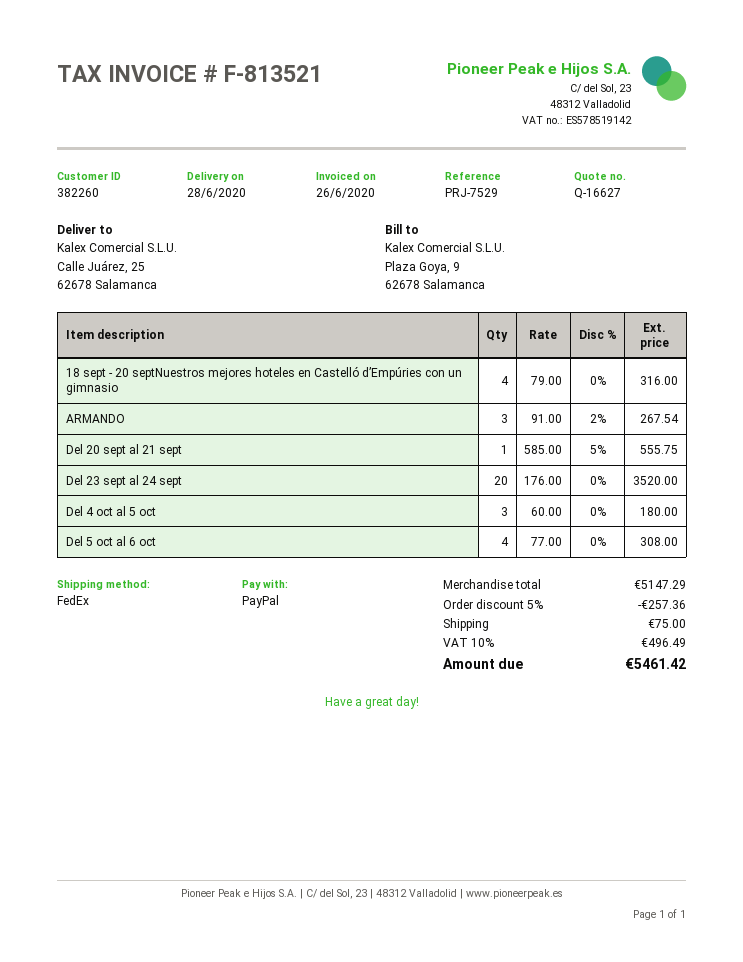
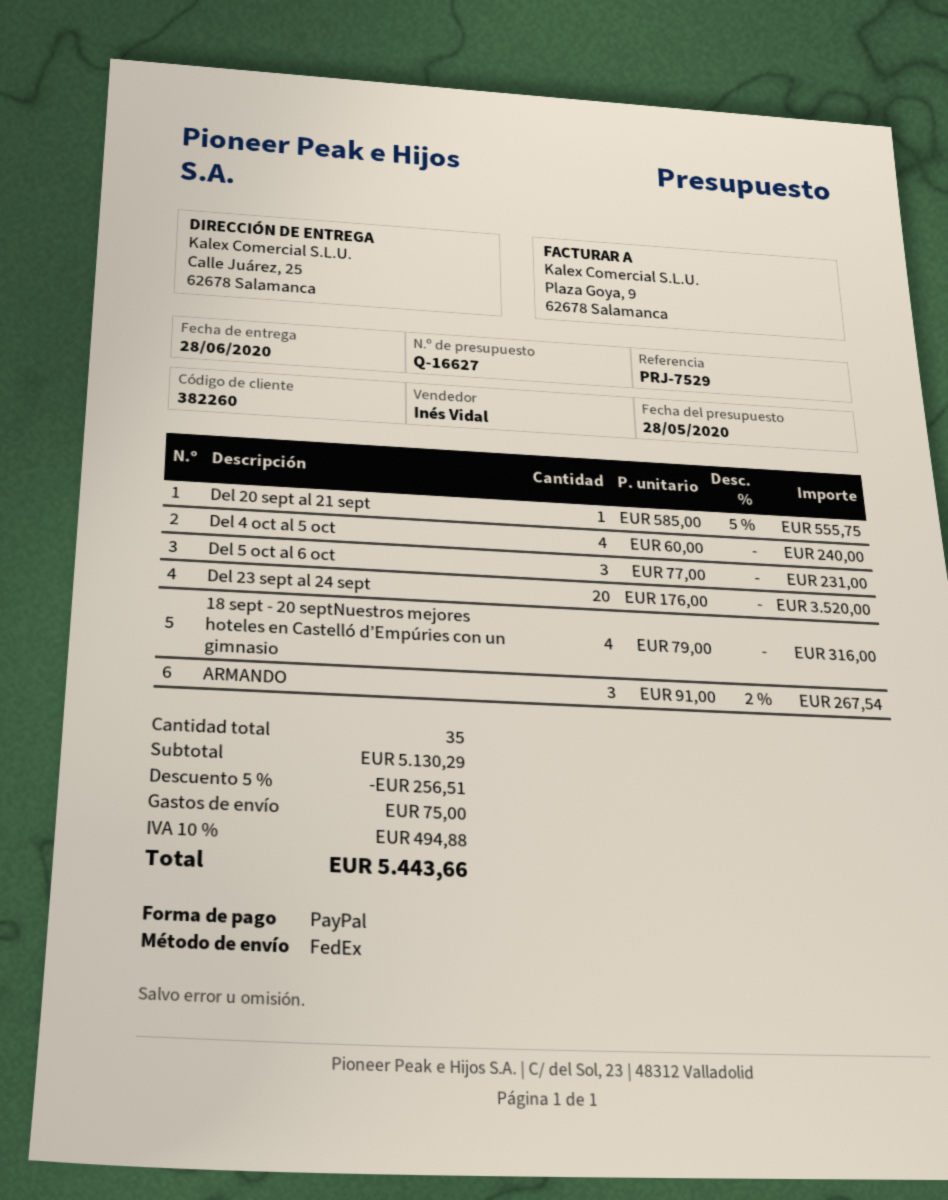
Del 4 oct al 5 oct: 3 x 60.00 = 180.00 -> 4 x 60.00 = 240.00
Del 5 oct al 6 oct: 4 x 77.00 = 308.00 -> 3 x 77.00 = 231.00
subtotal: 5147.29 -> 5130.29
discount: 5% = 257.36 -> 5% = 256.51
tax: 10% = 496.49 -> 10% = 494.88
total: 5461.42 -> 5443.66

